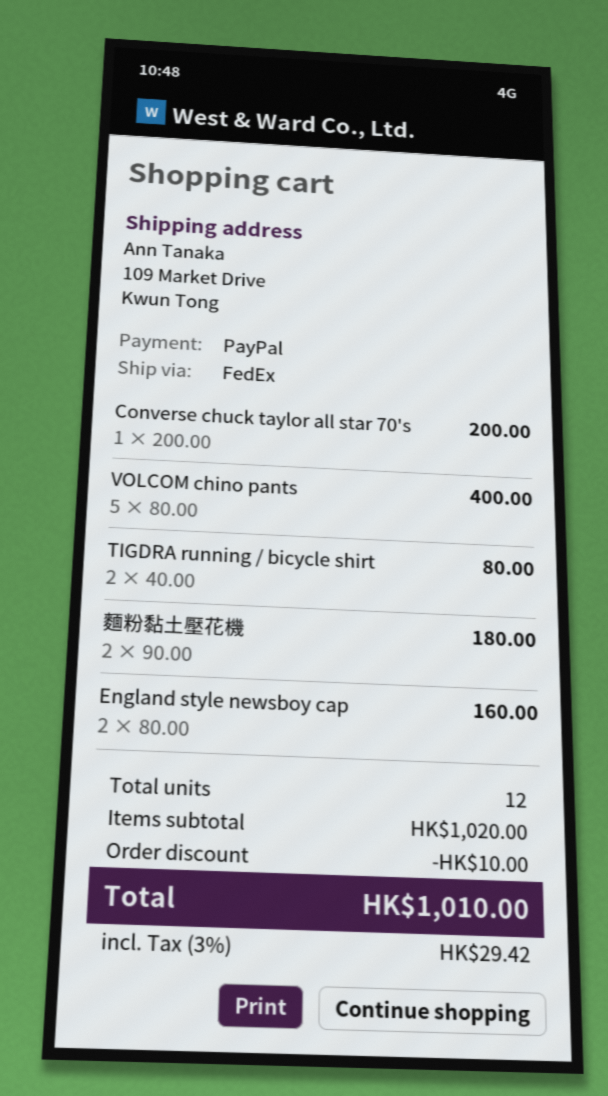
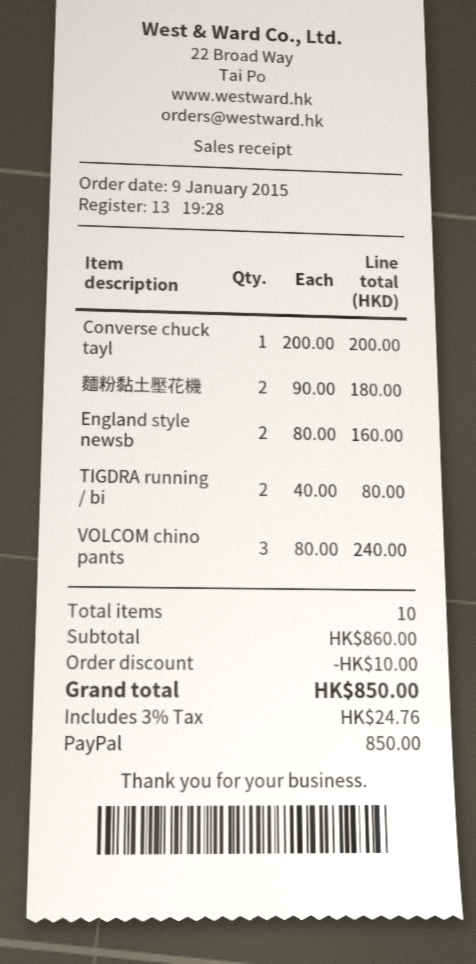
VOLCOM chino pants: 5 x 80.00 = 400.00 -> 3 x 80.00 = 240.00
total quantity: 12 -> 10
subtotal: 1020.00 -> 860.00
tax: 3% = 29.42 -> 3% = 24.76
total: 1010.00 -> 850.00

